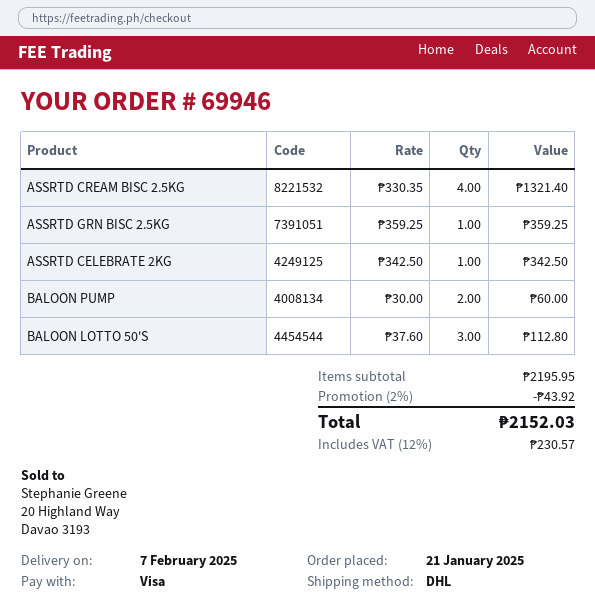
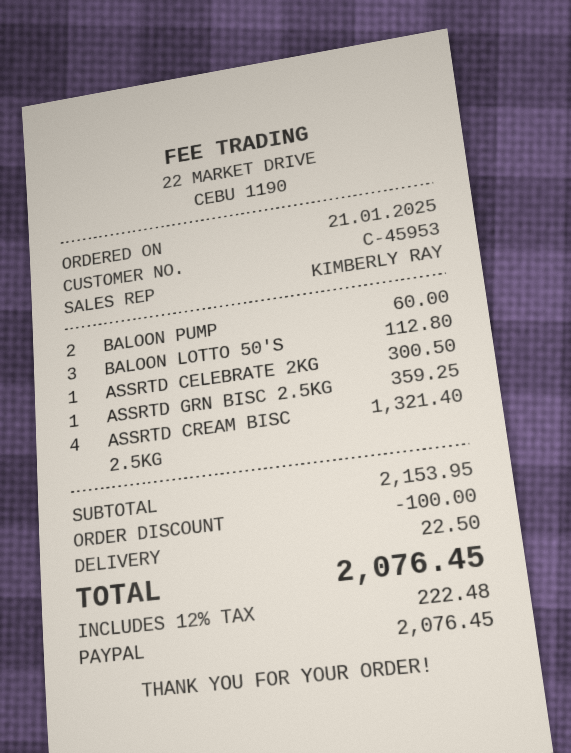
payment method: Visa -> PayPal
ASSRTD CELEBRATE 2KG: 1 for 342.50 -> 1 for 300.50
subtotal: 2195.95 -> 2153.95
discount: 43.92 -> 100.00
shipping: none -> 22.50
tax: 12% = 230.57 -> 12% = 222.48
total: 2152.03 -> 2076.45

